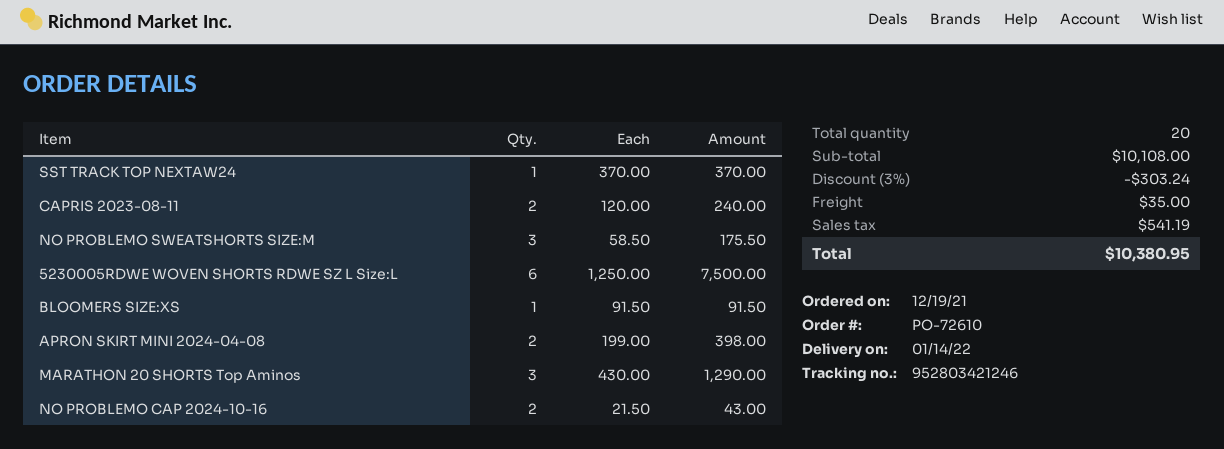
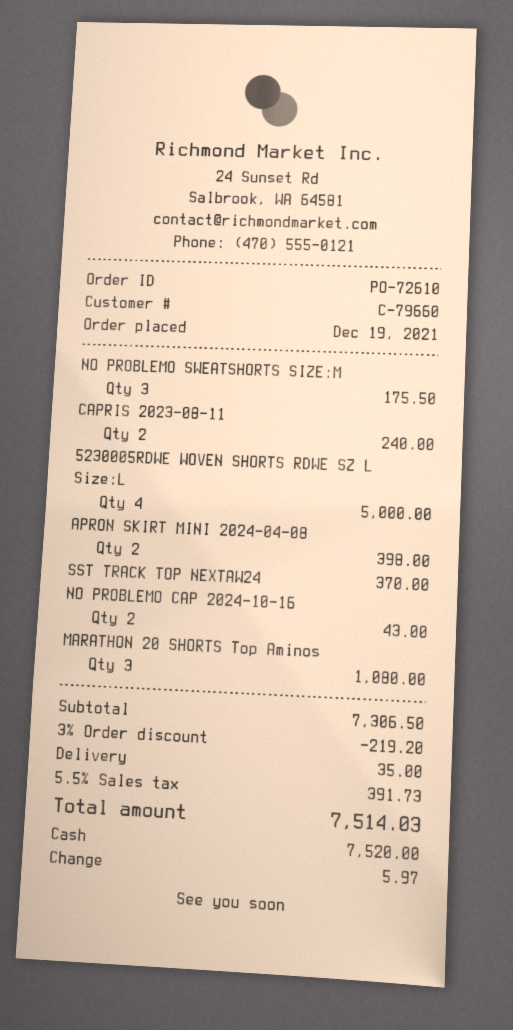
5230005RDWE WOVEN SHORTS RDWE SZ L Size:L: 6 for 7500.00 -> 4 for 5000.00
BLOOMERS SIZE:XS: 1 for 91.50 -> none
MARATHON 20 SHORTS Top Aminos: 3 for 1290.00 -> 3 for 1080.00
subtotal: 10108.00 -> 7306.50
discount: 3% = 303.24 -> 3% = 219.20
tax: 541.19 -> 391.73
total: 10380.95 -> 7514.03

